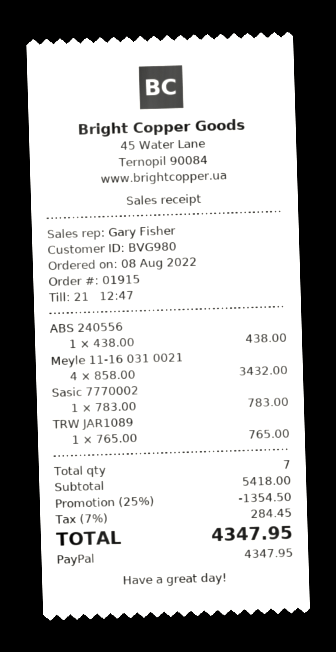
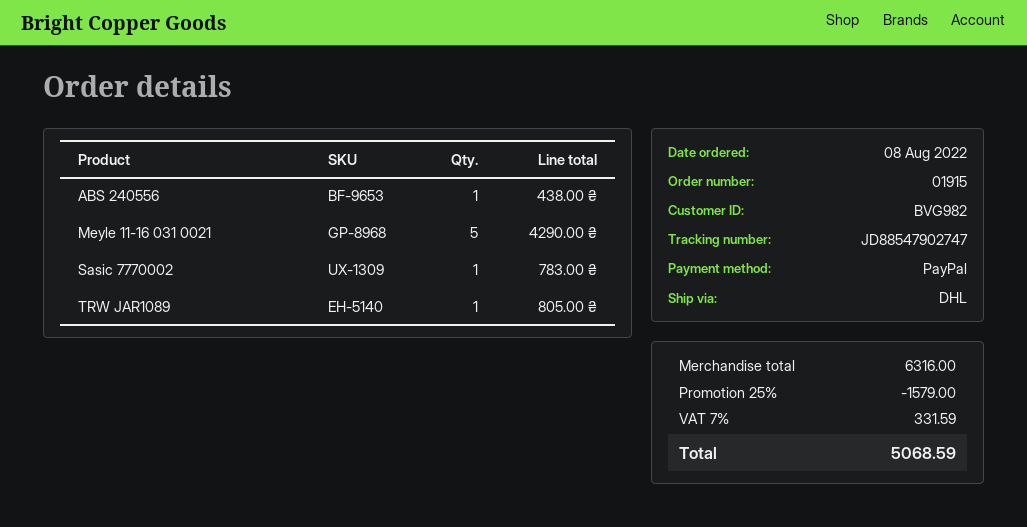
customer number: BVG980 -> BVG982
Meyle 11-16 031 0021: 4 for 3432.00 -> 5 for 4290.00
TRW JAR1089: 1 for 765.00 -> 1 for 805.00
subtotal: 5418.00 -> 6316.00
discount: 25% = 1354.50 -> 25% = 1579.00
tax: 7% = 284.45 -> 7% = 331.59
total: 4347.95 -> 5068.59

